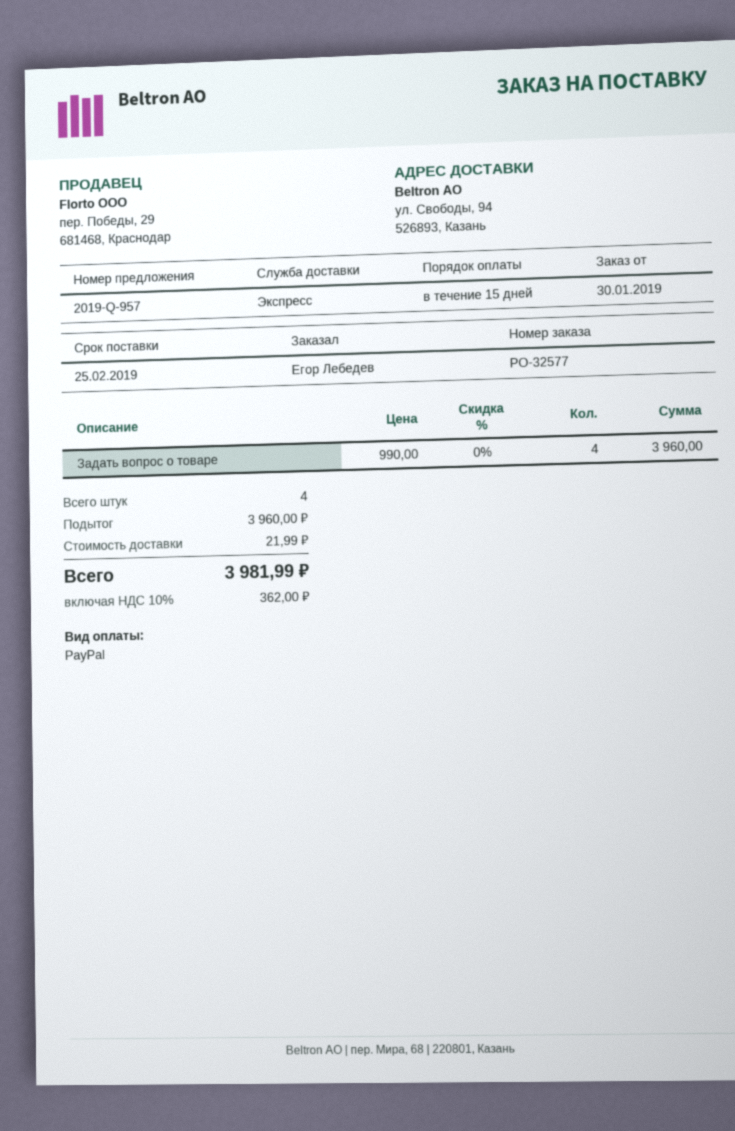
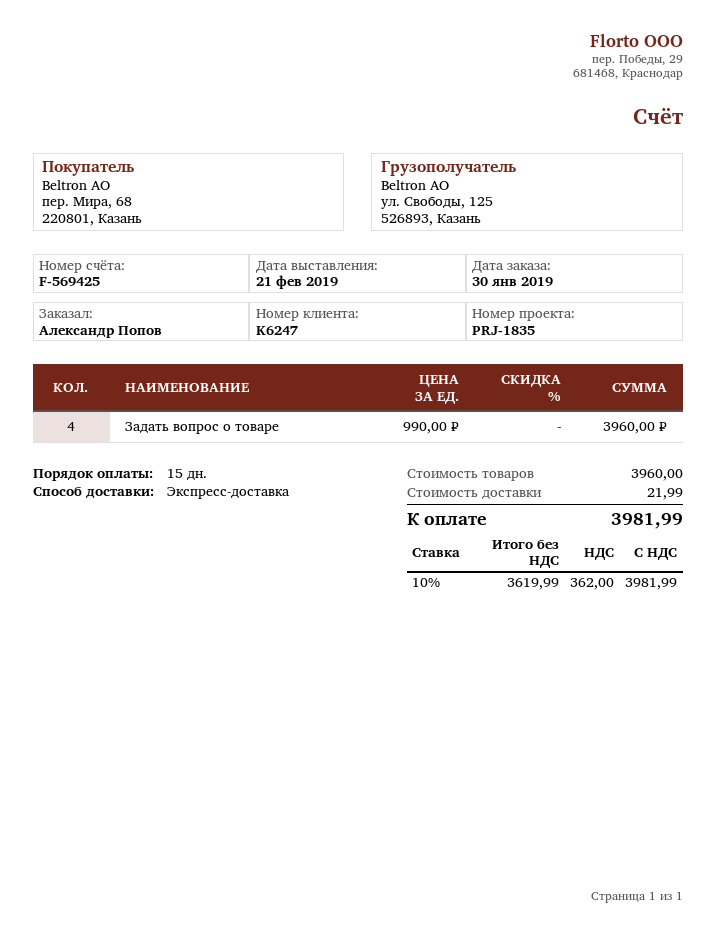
ordered by: Егор Лебедев -> Александр Попов
ship to: ул. Свободы, 94, 526893, Казань -> ул. Свободы, 125, 526893, Казань

